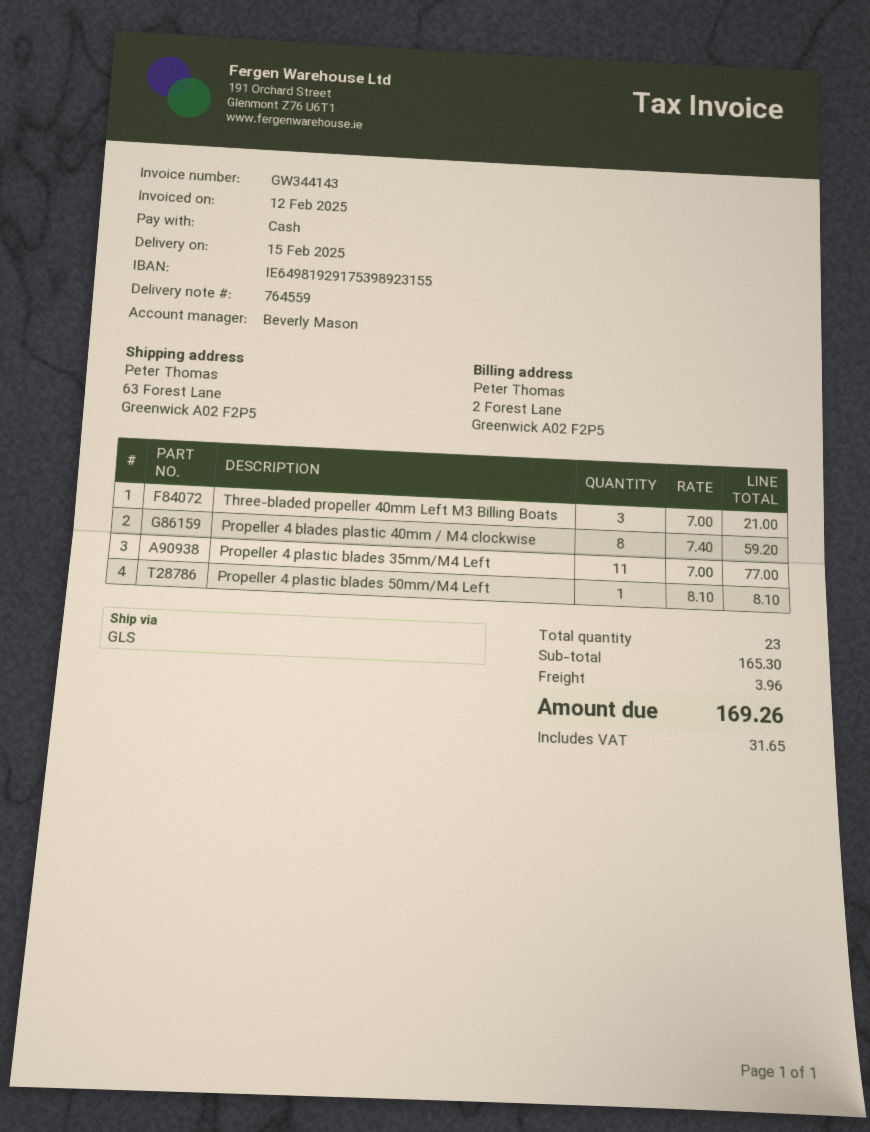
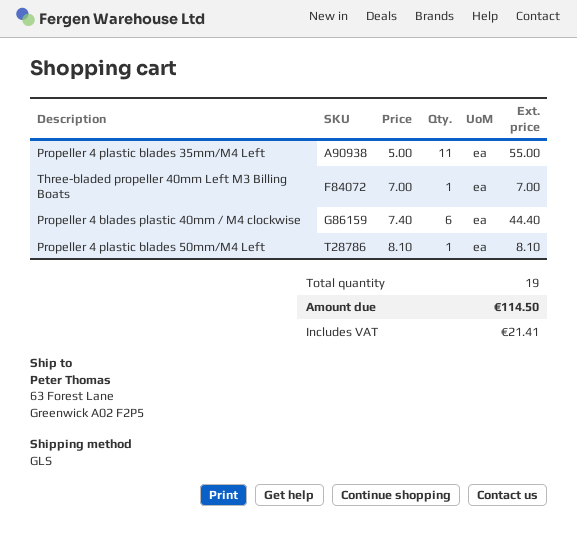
Three-bladed propeller 40mm Left M3 Billing Boats: 3 x 7.00 = 21.00 -> 1 x 7.00 = 7.00
Propeller 4 blades plastic 40mm / M4 clockwise: 8 x 7.40 = 59.20 -> 6 x 7.40 = 44.40
Propeller 4 plastic blades 35mm/M4 Left: 11 x 7.00 = 77.00 -> 11 x 5.00 = 55.00
total quantity: 23 -> 19
shipping: 3.96 -> none
tax: 31.65 -> 21.41
total: 169.26 -> 114.50

